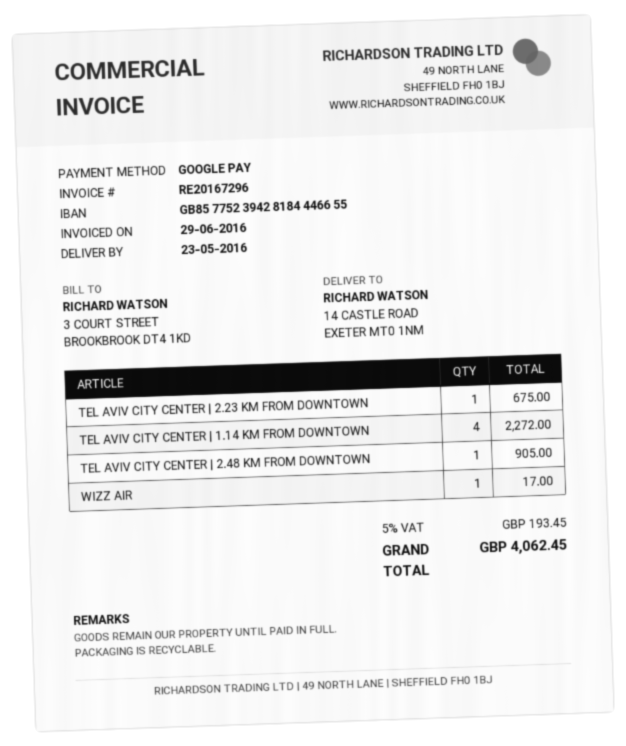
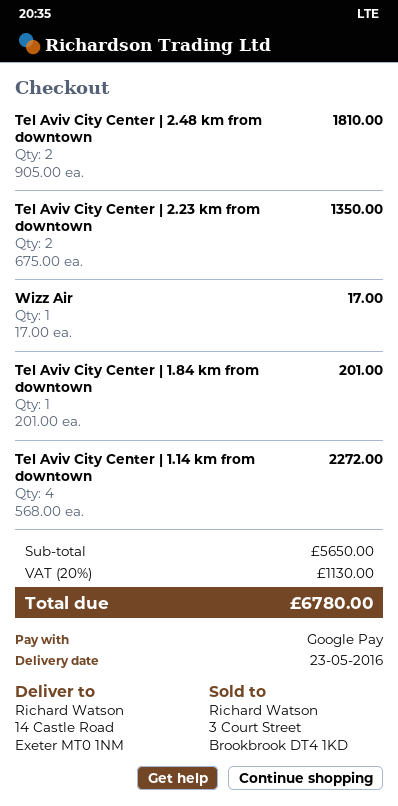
TEL AVIV CITY CENTER | 2.23 KM FROM DOWNTOWN: 1 for 675.00 -> 2 for 1350.00
TEL AVIV CITY CENTER | 2.48 KM FROM DOWNTOWN: 1 for 905.00 -> 2 for 1810.00
Tel Aviv City Center | 1.84 km from downtown: none -> 1 for 201.00
tax: 5% = 193.45 -> 20% = 1130.00
total: 4062.45 -> 6780.00

